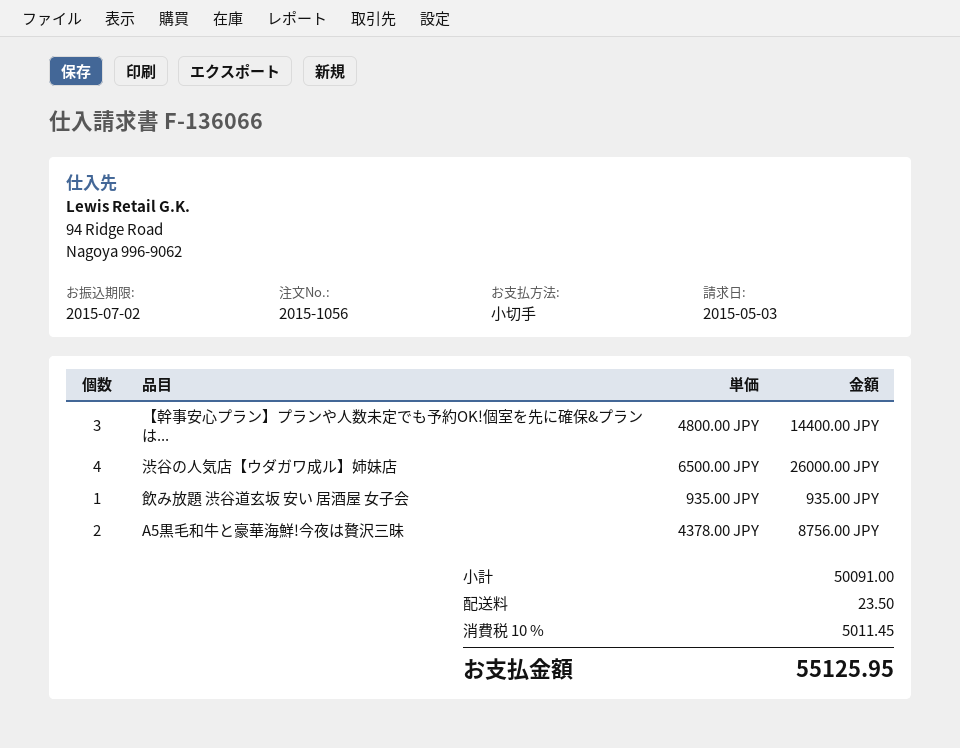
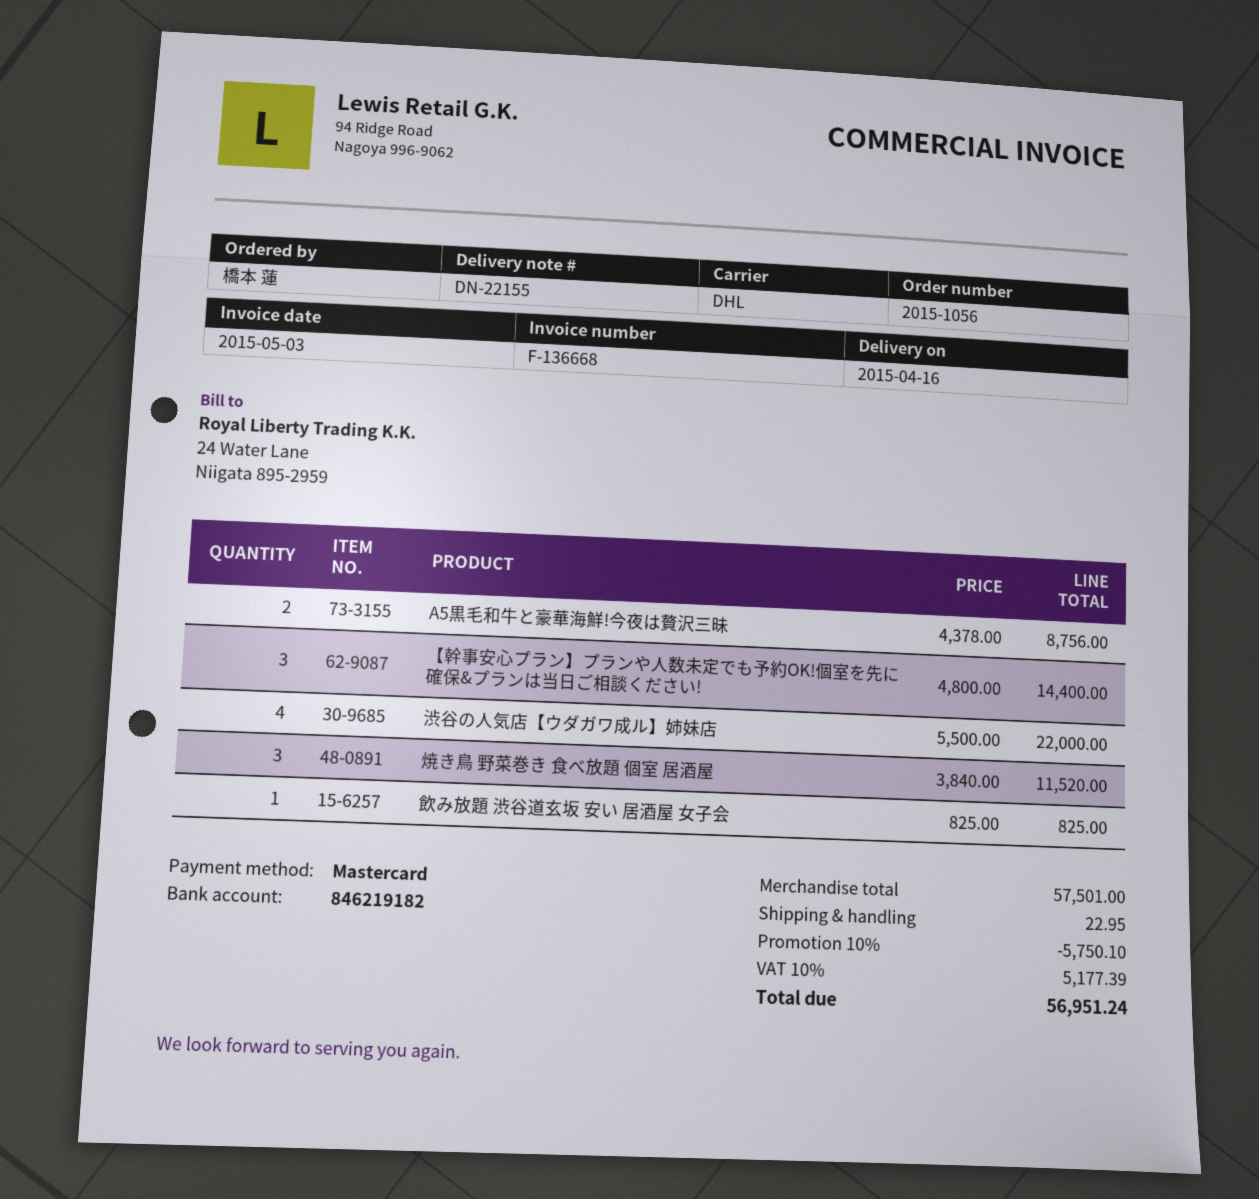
invoice number: F-136066 -> F-136668
payment method: cheque -> Mastercard
渋谷の人気店【ウダガワ成ル】姉妹店: 4 x 6500.00 = 26000.00 -> 4 x 5500.00 = 22000.00
飲み放題 渋谷道玄坂 安い 居酒屋 女子会: 1 x 935.00 = 935.00 -> 1 x 825.00 = 825.00
焼き鳥 野菜巻き 食べ放題 個室 居酒屋: none -> 3 x 3840.00 = 11520.00
subtotal: 50091.00 -> 57501.00
discount: none -> 10% = 5750.10
shipping: 23.50 -> 22.95
tax: 10% = 5011.45 -> 10% = 5177.39
total: 55125.95 -> 56951.24

